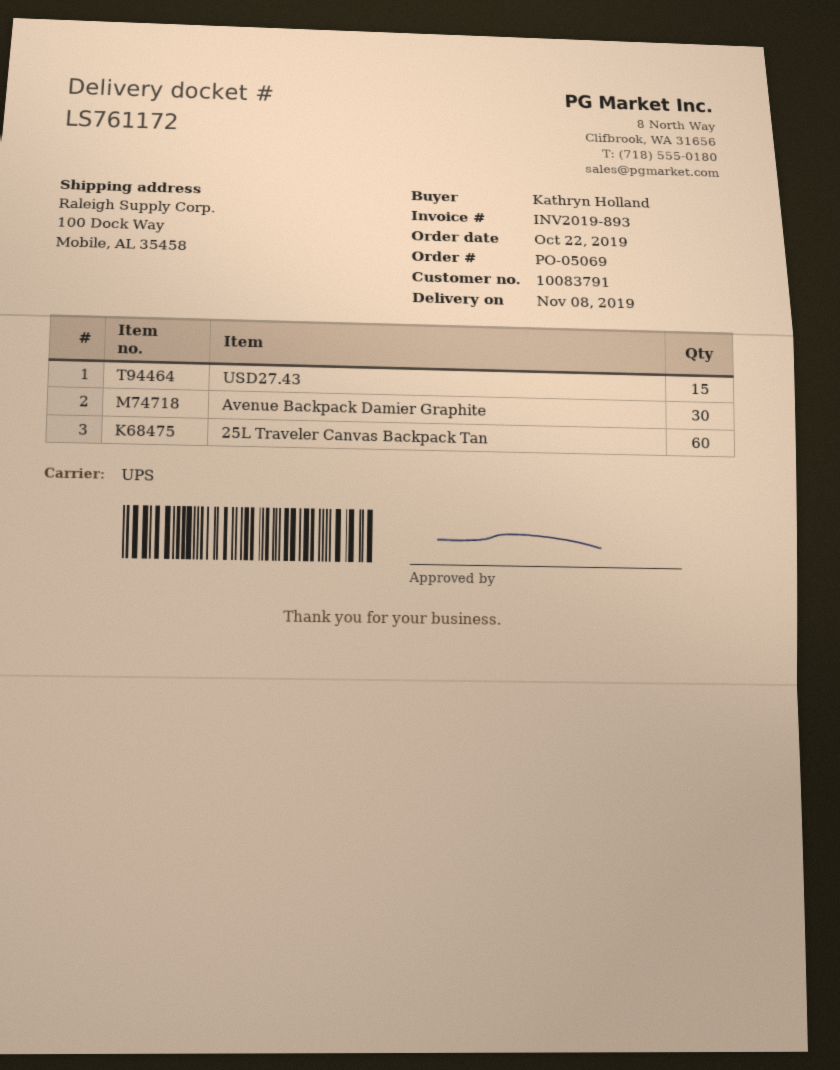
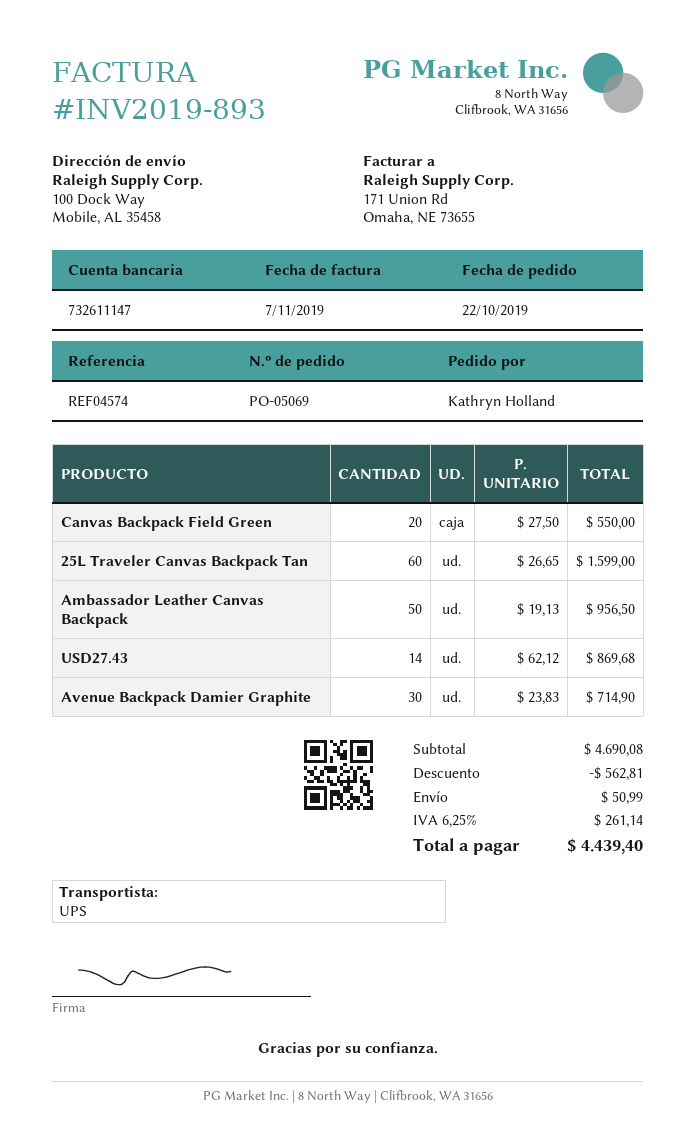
USD27.43: 15 -> 14
Canvas Backpack Field Green: none -> 20
Ambassador Leather Canvas Backpack: none -> 50

